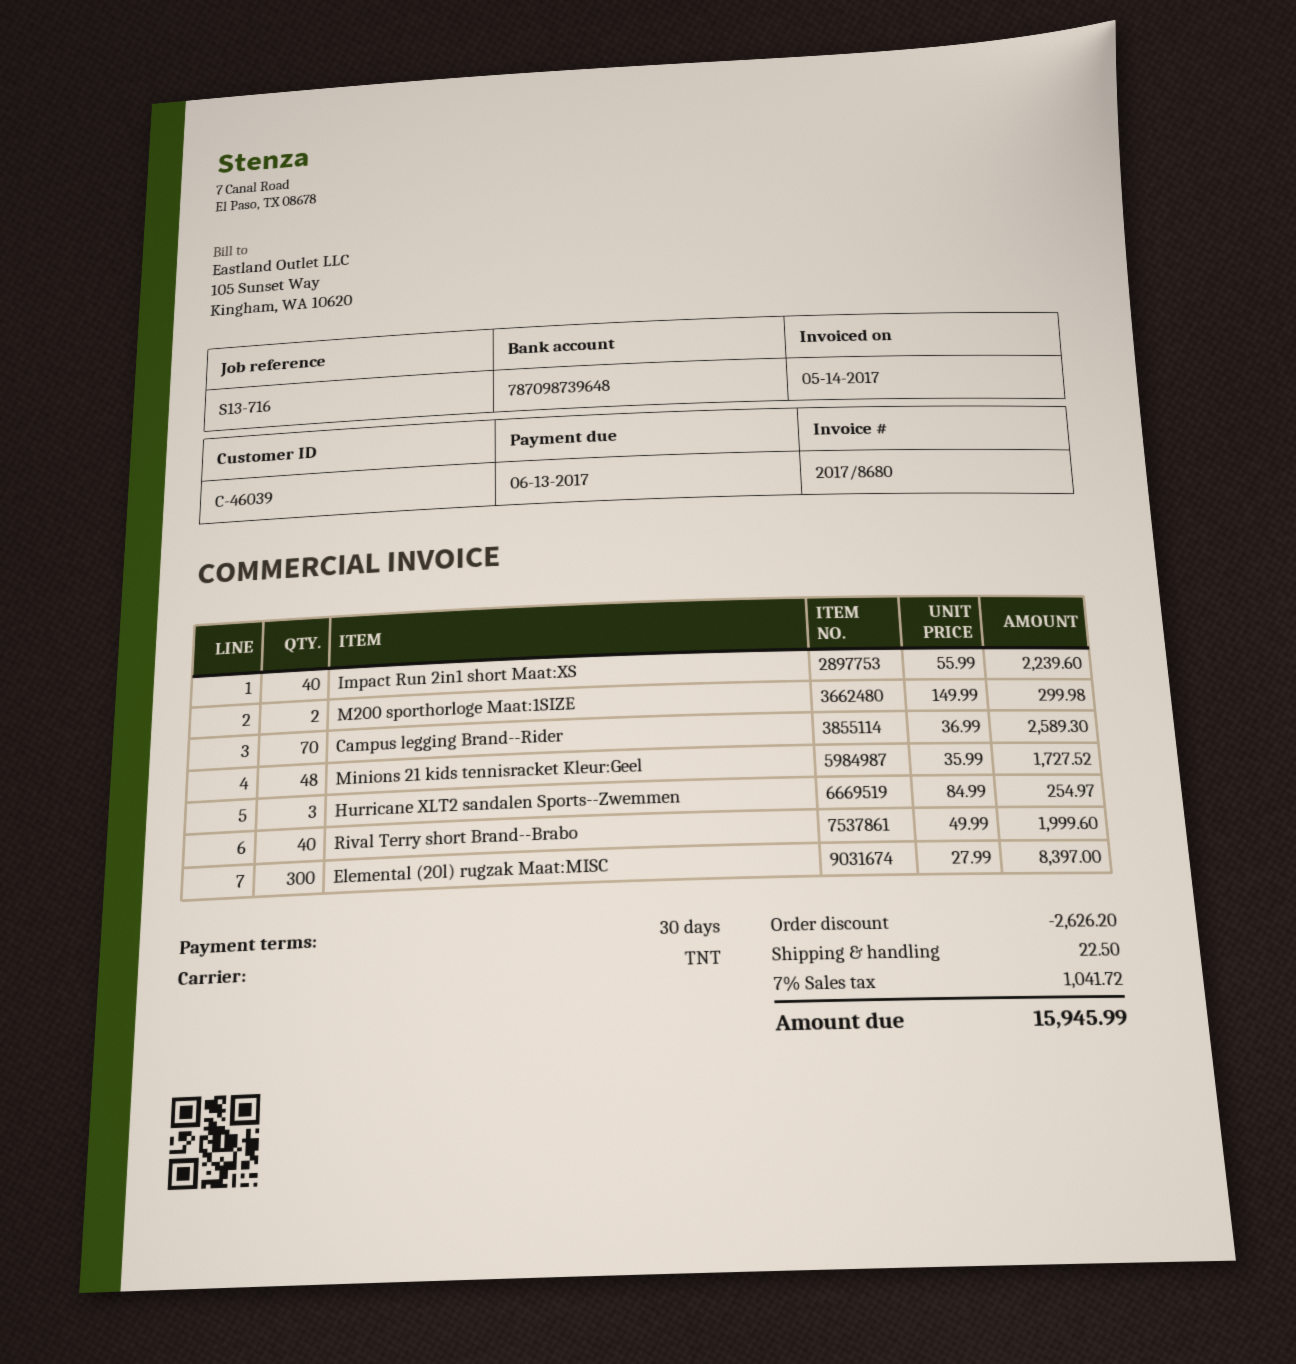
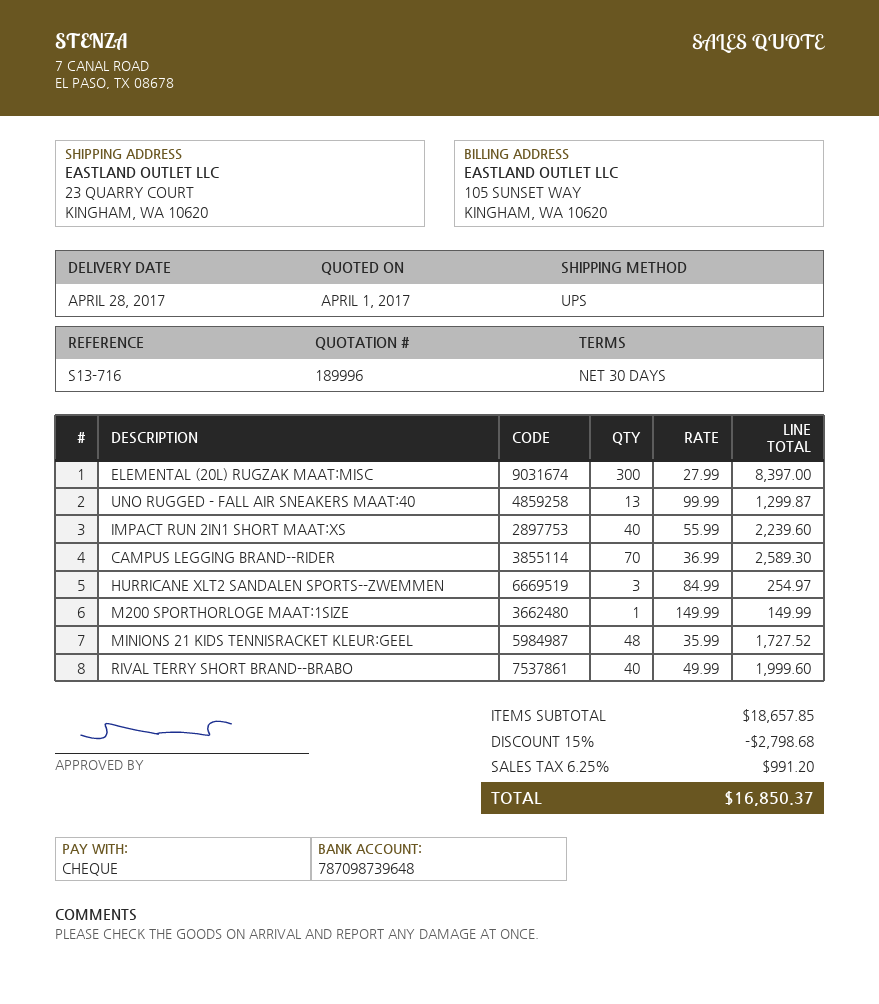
shipping method: TNT -> UPS
M200 sporthorloge Maat:1SIZE: 2 x 149.99 = 299.98 -> 1 x 149.99 = 149.99
UNO RUGGED - FALL AIR SNEAKERS MAAT:40: none -> 13 x 99.99 = 1299.87
discount: 2626.20 -> 2798.68
shipping: 22.50 -> none
tax: 7% = 1041.72 -> 6.25% = 991.20
total: 15945.99 -> 16850.37

